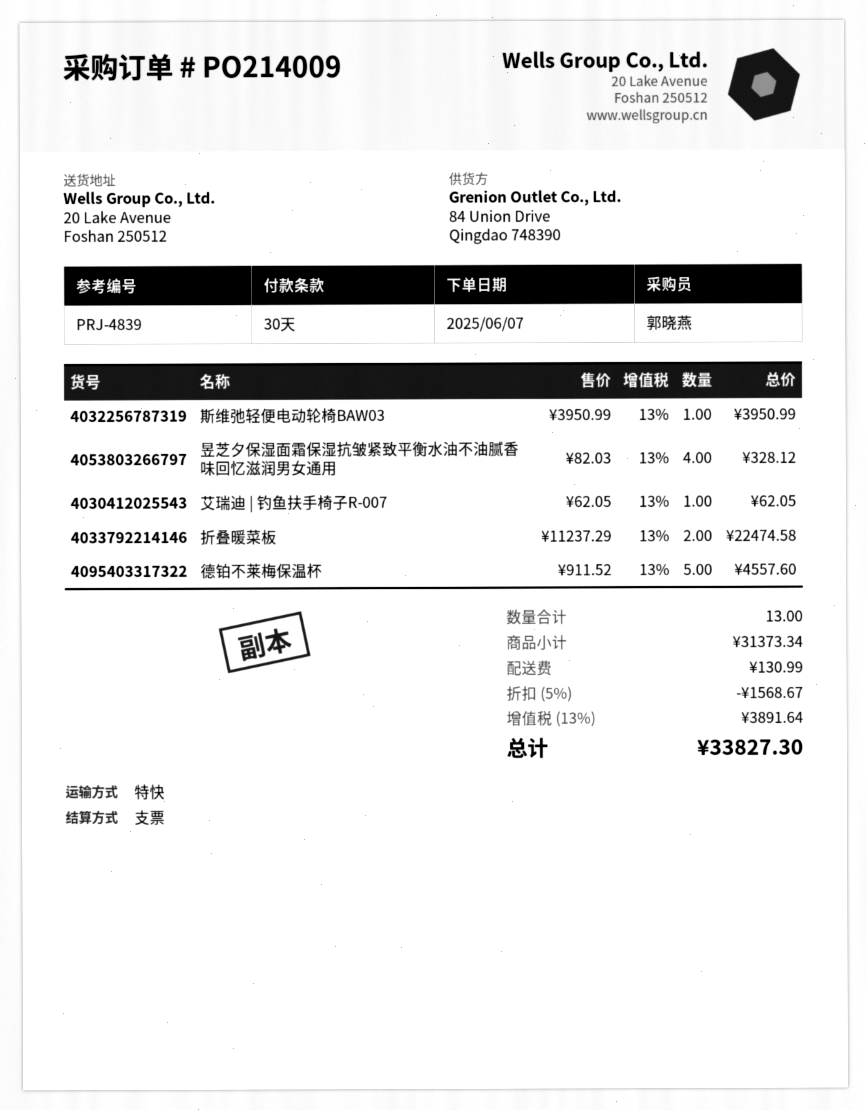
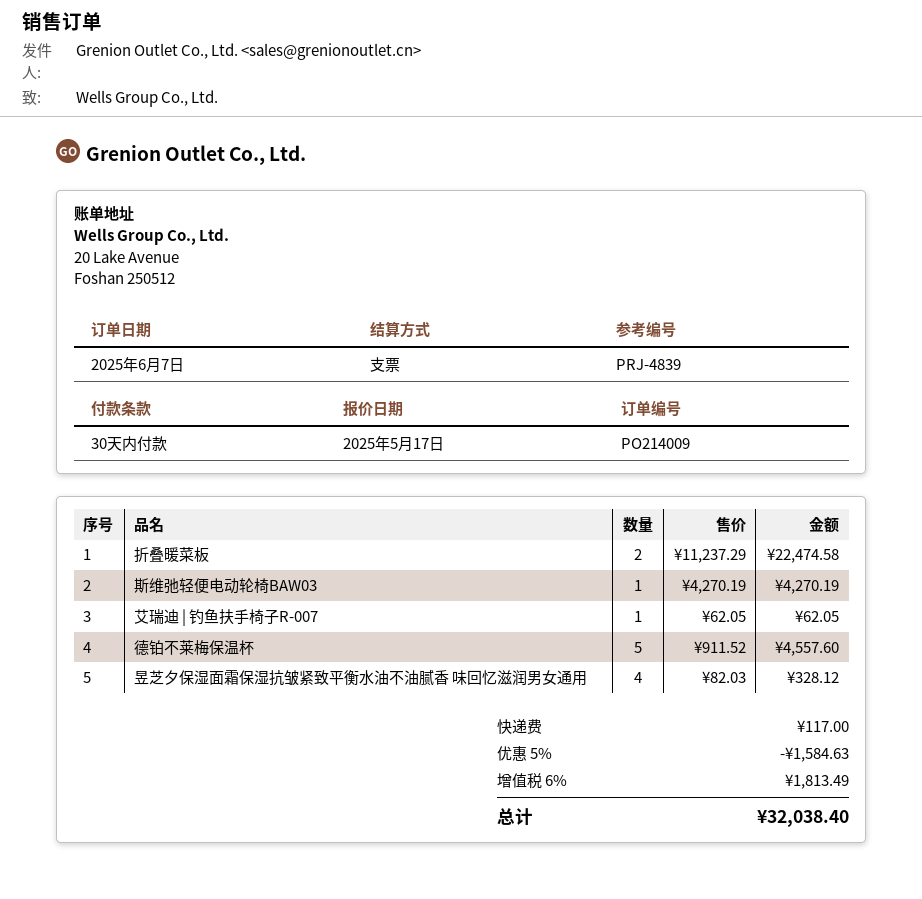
斯维弛轻便电动轮椅BAW03: 1 x 3950.99 = 3950.99 -> 1 x 4270.19 = 4270.19
discount: 5% = 1568.67 -> 5% = 1584.63
shipping: 130.99 -> 117.00
tax: 13% = 3891.64 -> 6% = 1813.49
total: 33827.30 -> 32038.40

